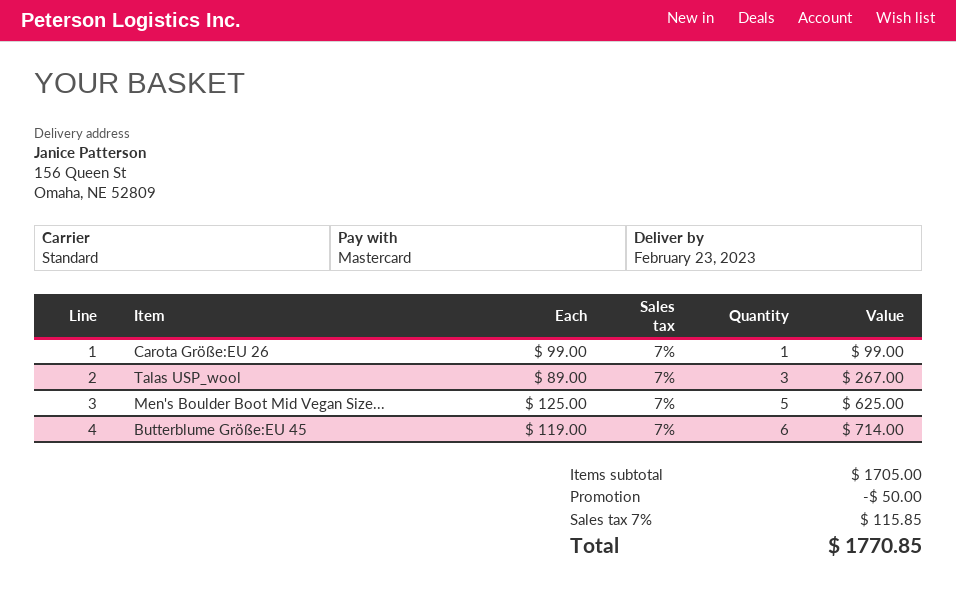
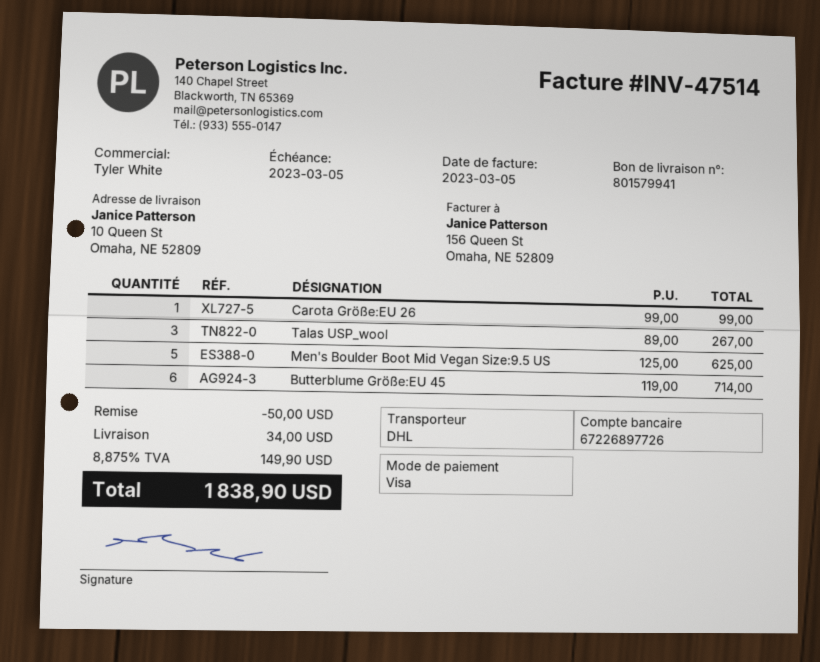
payment method: Mastercard -> Visa
shipping method: standard -> DHL
ship to: 156 Queen St, Omaha, NE 52809 -> 10 Queen St, Omaha, NE 52809
shipping: none -> 34.00
tax: 7% = 115.85 -> 8.875% = 149.90
total: 1770.85 -> 1838.90

